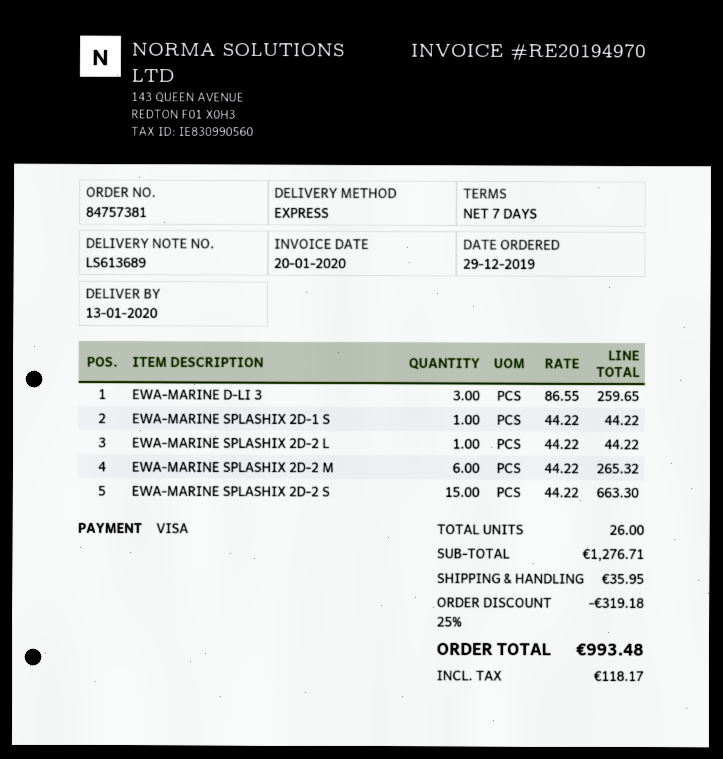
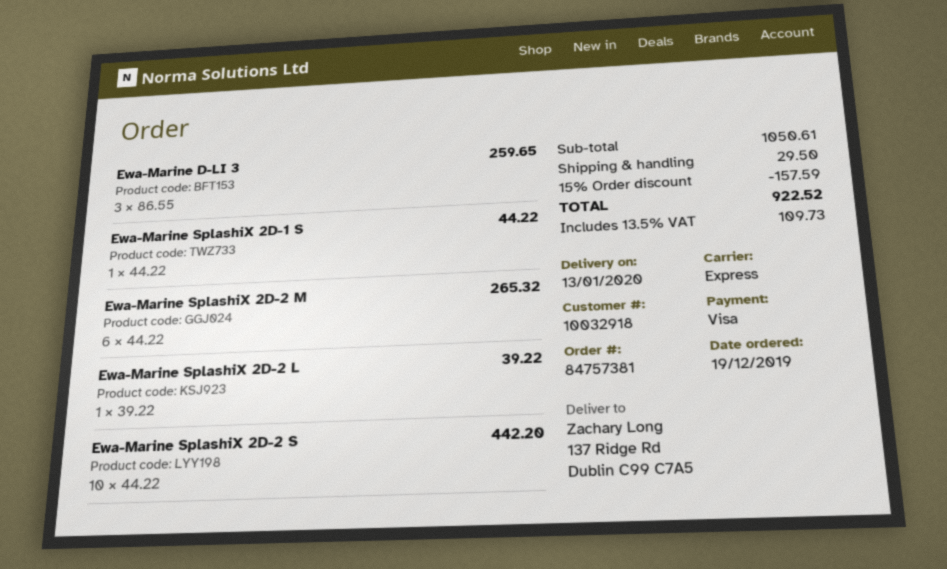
order date: 2019-12-29 -> 2019-12-19
EWA-MARINE SPLASHIX 2D-2 L: 1 x 44.22 = 44.22 -> 1 x 39.22 = 39.22
EWA-MARINE SPLASHIX 2D-2 S: 15 x 44.22 = 663.30 -> 10 x 44.22 = 442.20
subtotal: 1276.71 -> 1050.61
discount: 25% = 319.18 -> 15% = 157.59
shipping: 35.95 -> 29.50
tax: 118.17 -> 109.73
total: 993.48 -> 922.52

